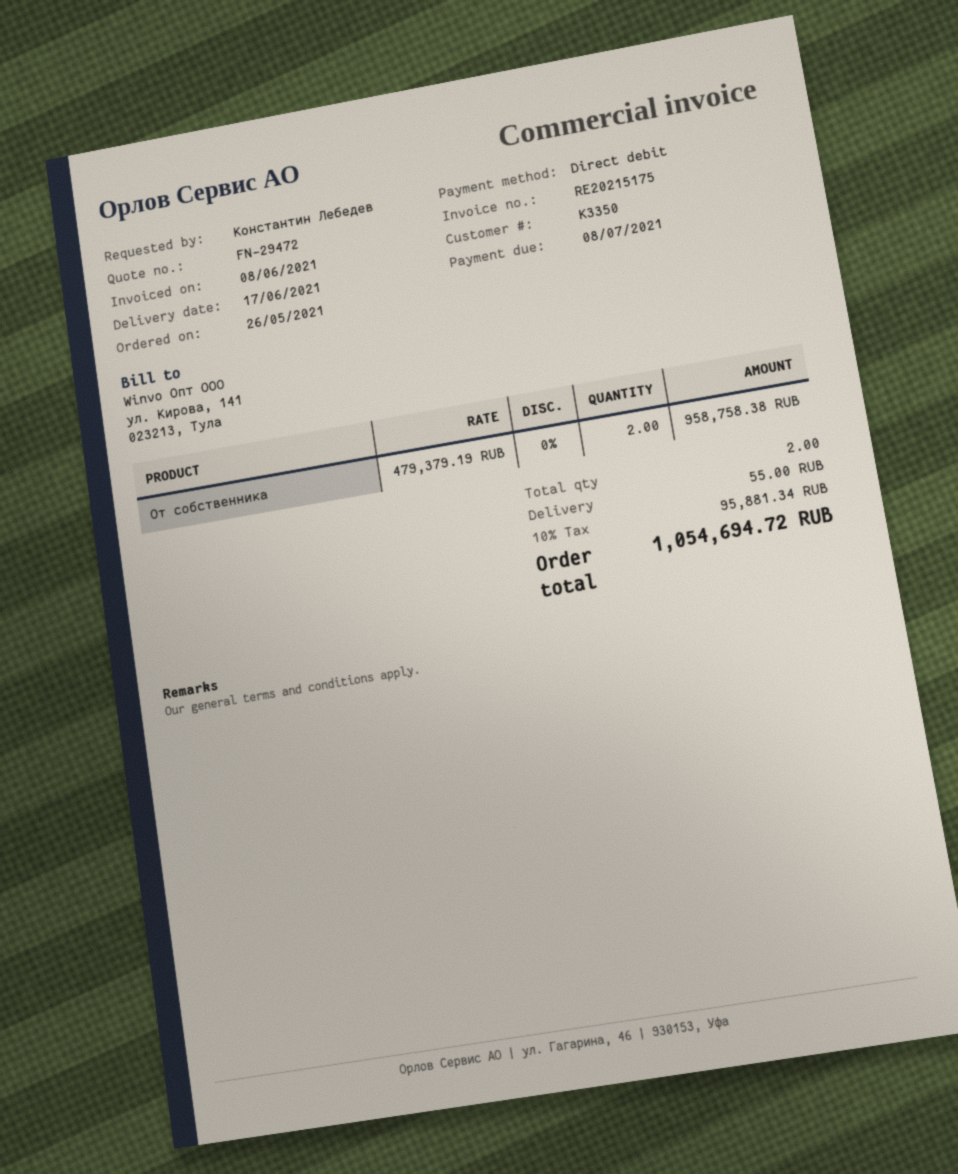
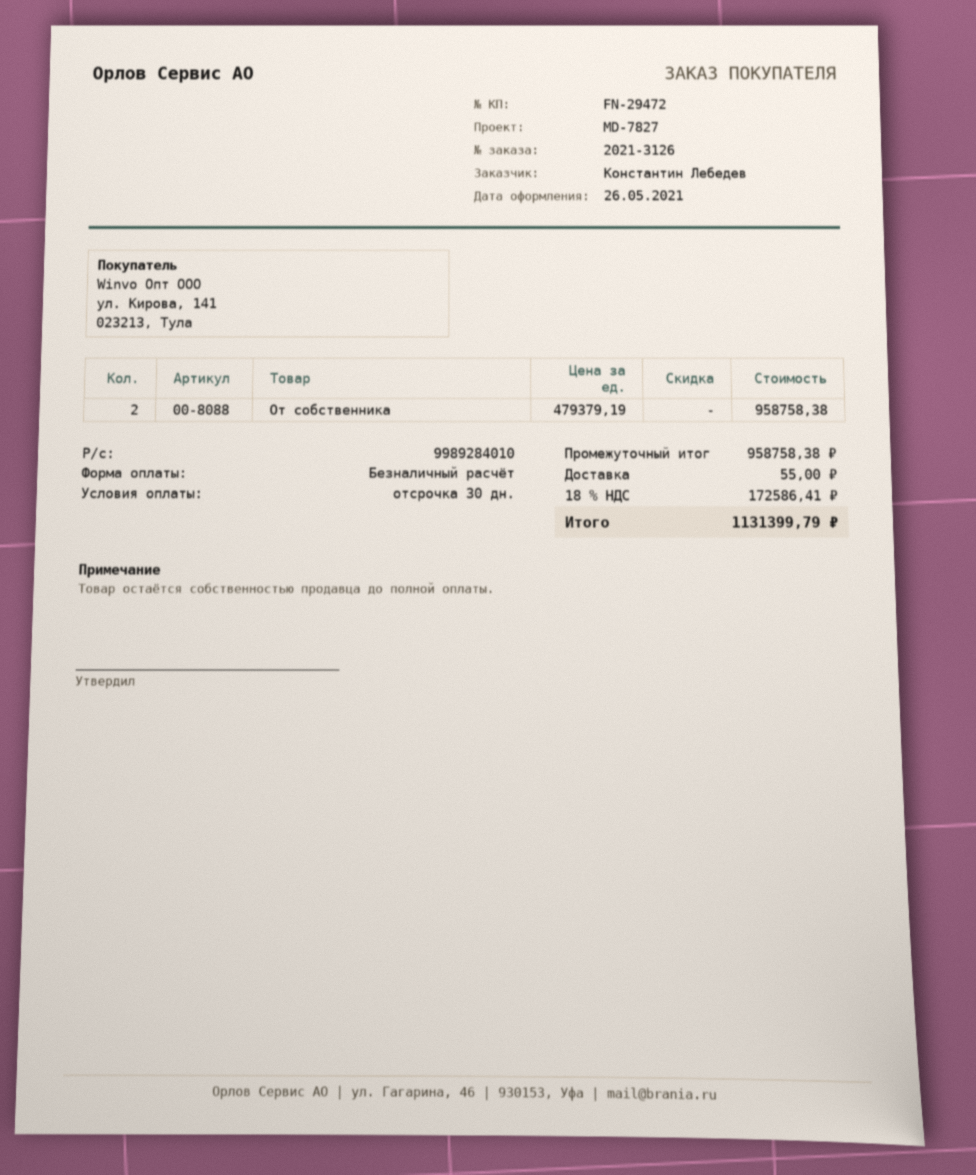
payment method: direct debit -> bank transfer
tax: 10% = 95881.34 -> 18% = 172586.41
total: 1054694.72 -> 1131399.79

